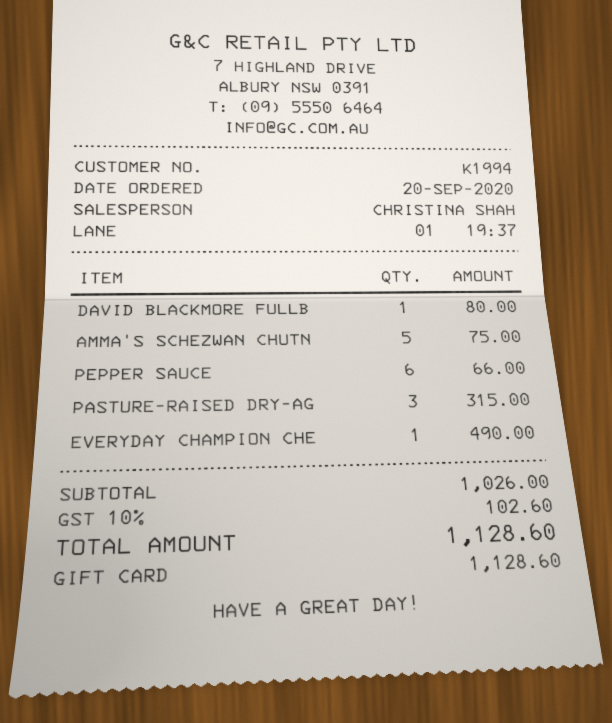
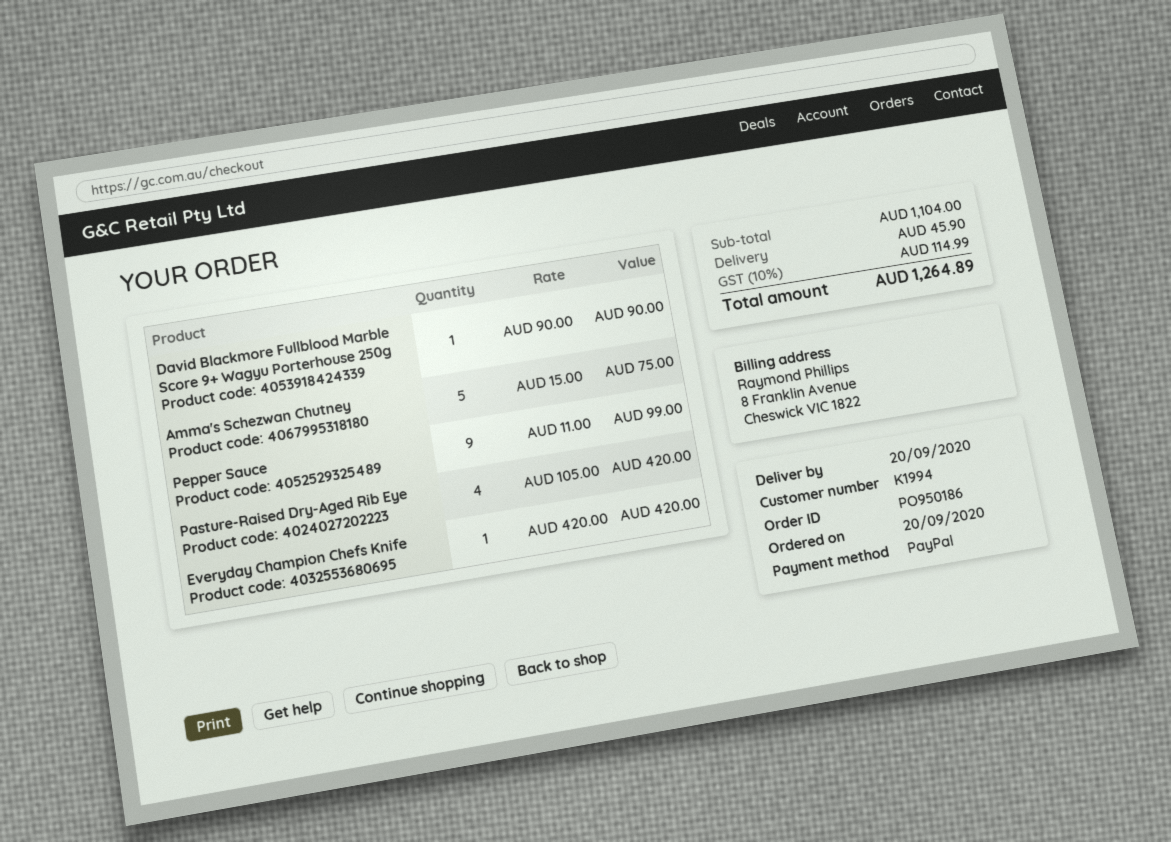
payment method: gift card -> PayPal
DAVID BLACKMORE FULLB: 1 for 80.00 -> 1 for 90.00
PEPPER SAUCE: 6 for 66.00 -> 9 for 99.00
PASTURE-RAISED DRY-AG: 3 for 315.00 -> 4 for 420.00
EVERYDAY CHAMPION CHE: 1 for 490.00 -> 1 for 420.00
subtotal: 1026.00 -> 1104.00
shipping: none -> 45.90
tax: 10% = 102.60 -> 10% = 114.99
total: 1128.60 -> 1264.89

